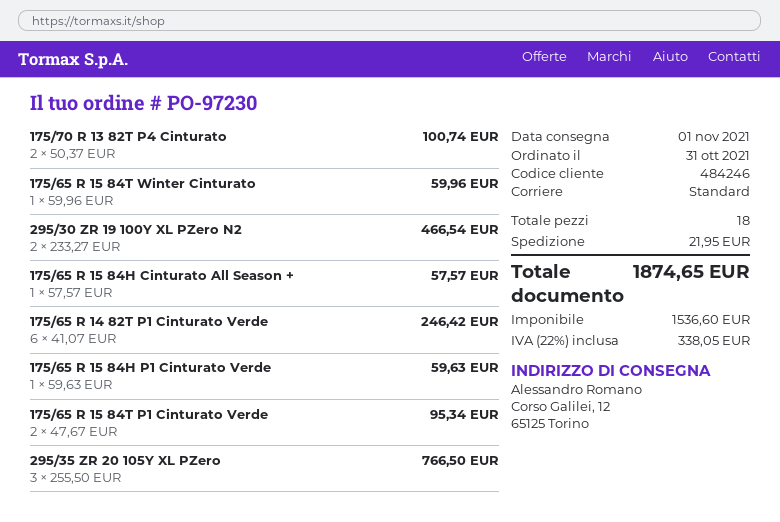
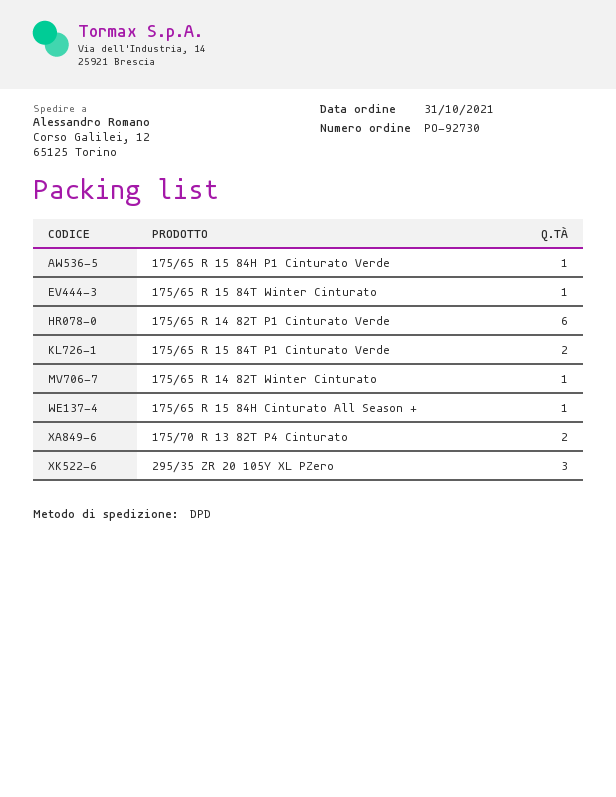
order number: PO-97230 -> PO-92730
shipping method: standard -> DPD
295/30 ZR 19 100Y XL PZero N2: 2 -> none
175/65 R 14 82T Winter Cinturato: none -> 1

